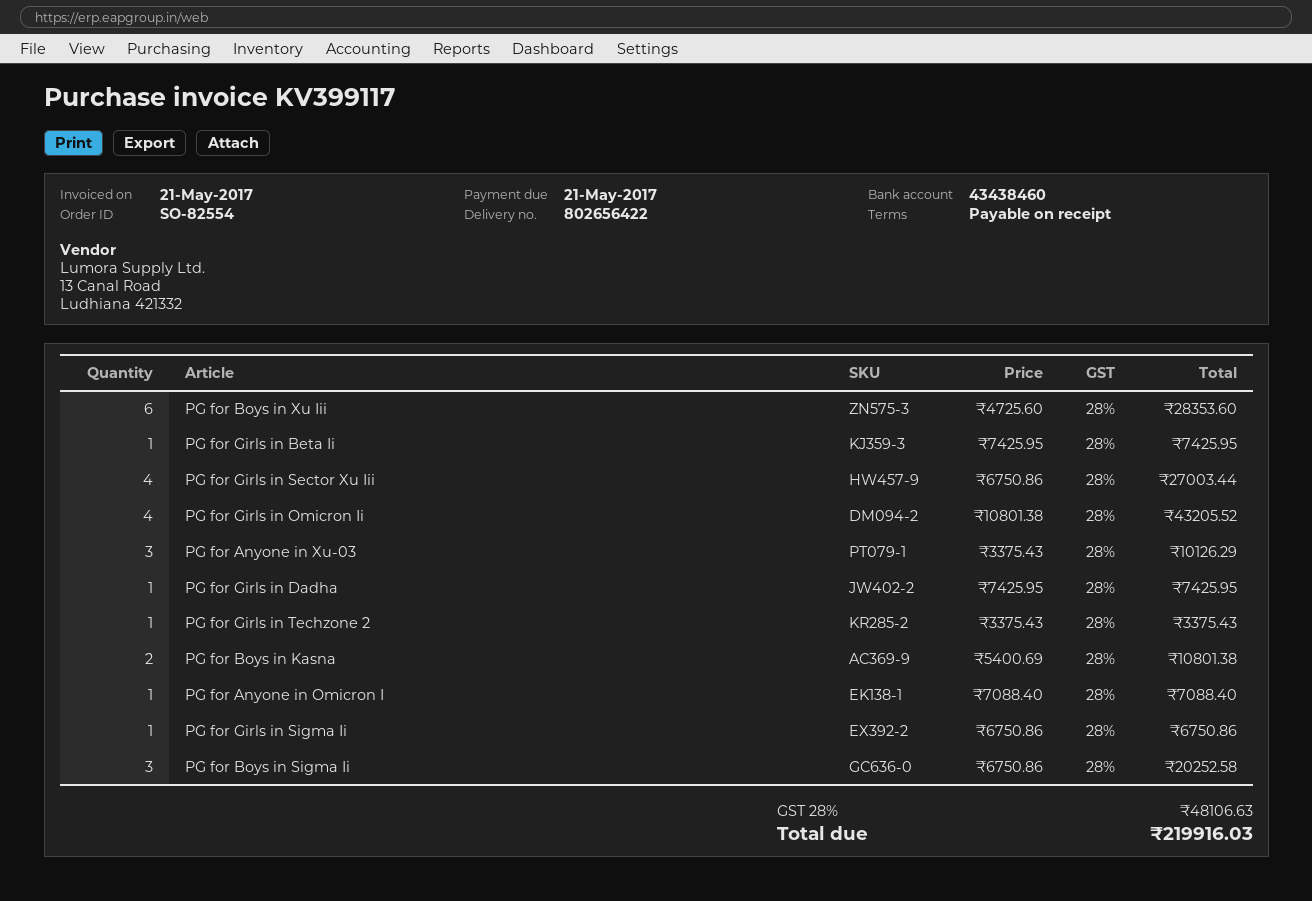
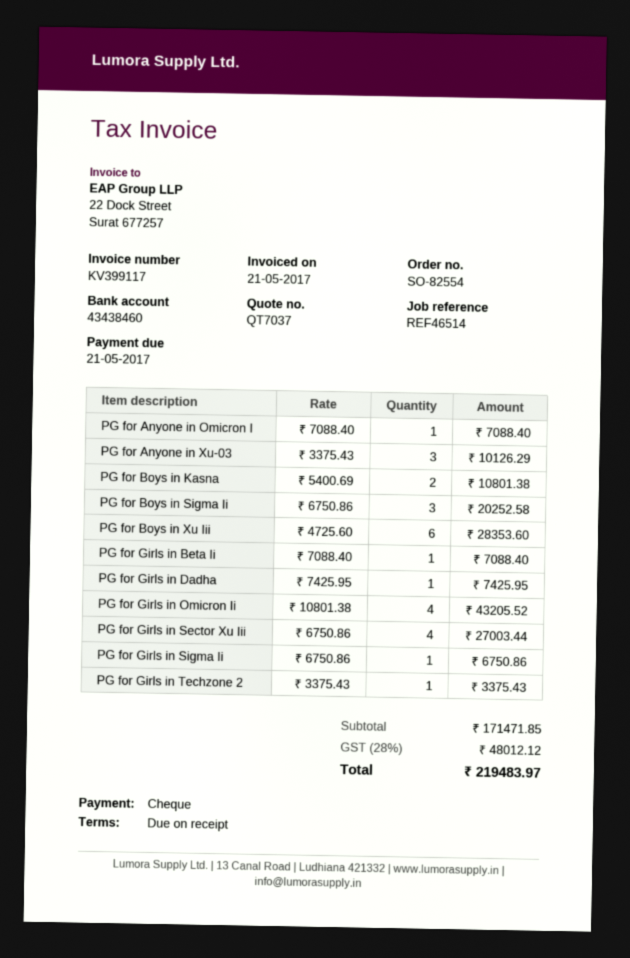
PG for Girls in Beta Ii: 1 x 7425.95 = 7425.95 -> 1 x 7088.40 = 7088.40
tax: 28% = 48106.63 -> 28% = 48012.12
total: 219916.03 -> 219483.97

